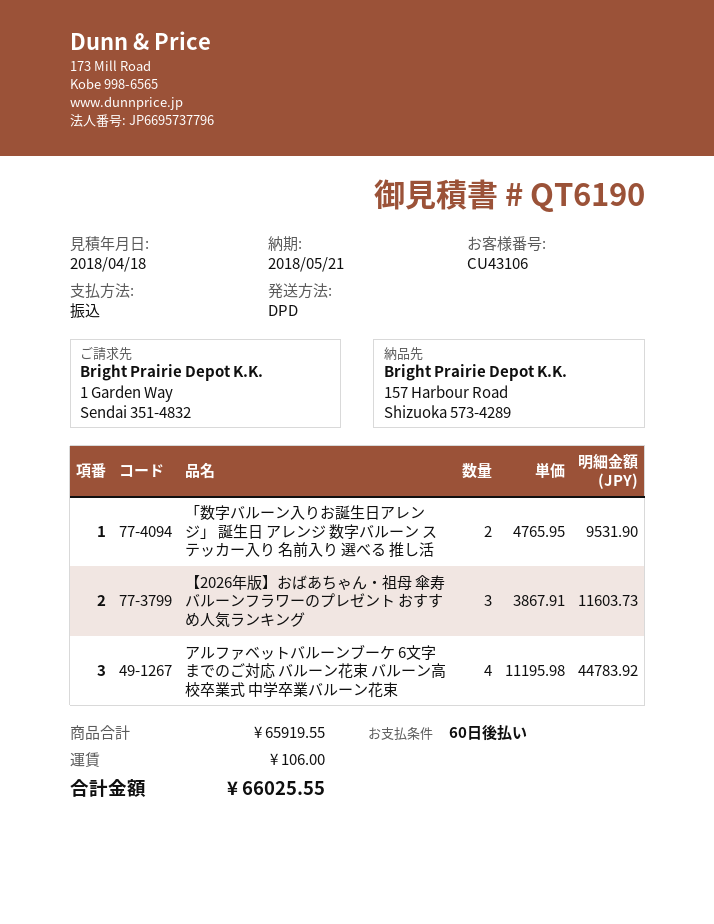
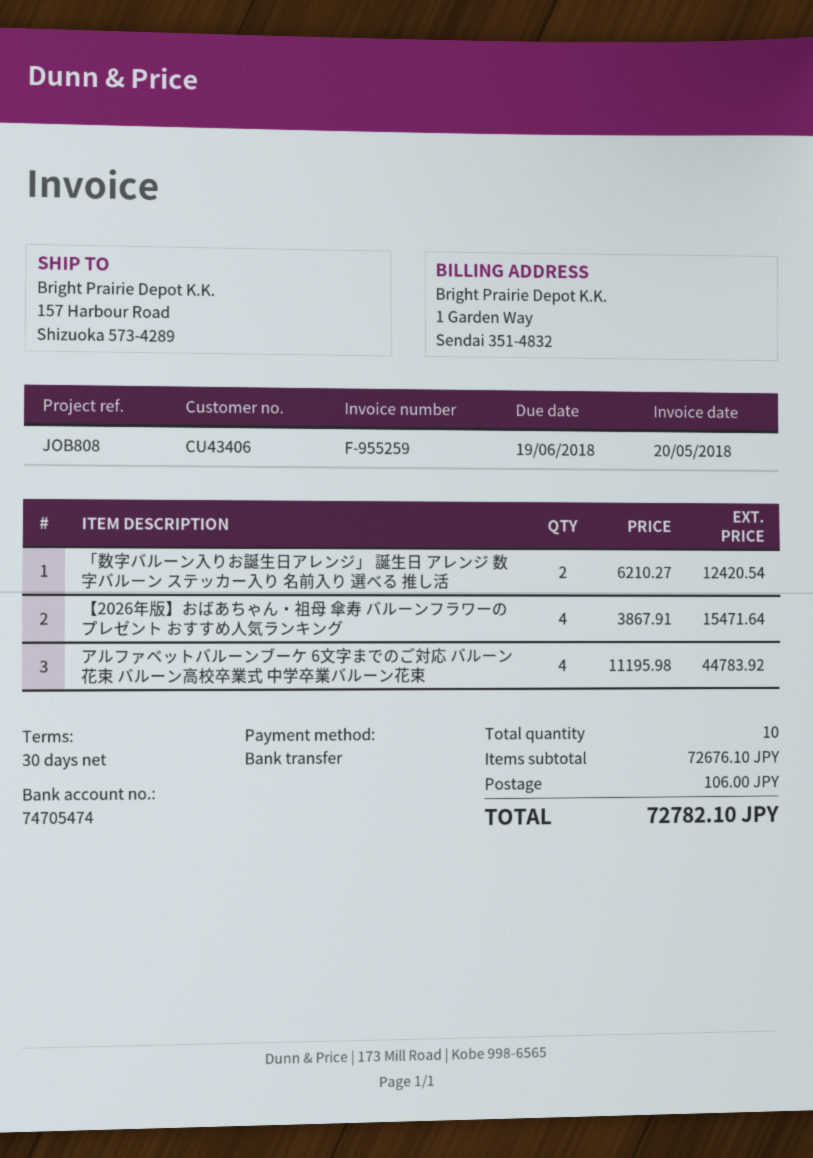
payment terms: 60 days -> 30 days
customer number: CU43106 -> CU43406
「数字バルーン入りお誕生日アレンジ」 誕生日 アレンジ 数字バルーン ステッカー入り 名前入り 選べる 推し活: 2 x 4765.95 = 9531.90 -> 2 x 6210.27 = 12420.54
【2026年版】おばあちゃん・祖母 傘寿 バルーンフラワーのプレゼント おすすめ人気ランキング: 3 x 3867.91 = 11603.73 -> 4 x 3867.91 = 15471.64
subtotal: 65919.55 -> 72676.10
total: 66025.55 -> 72782.10

